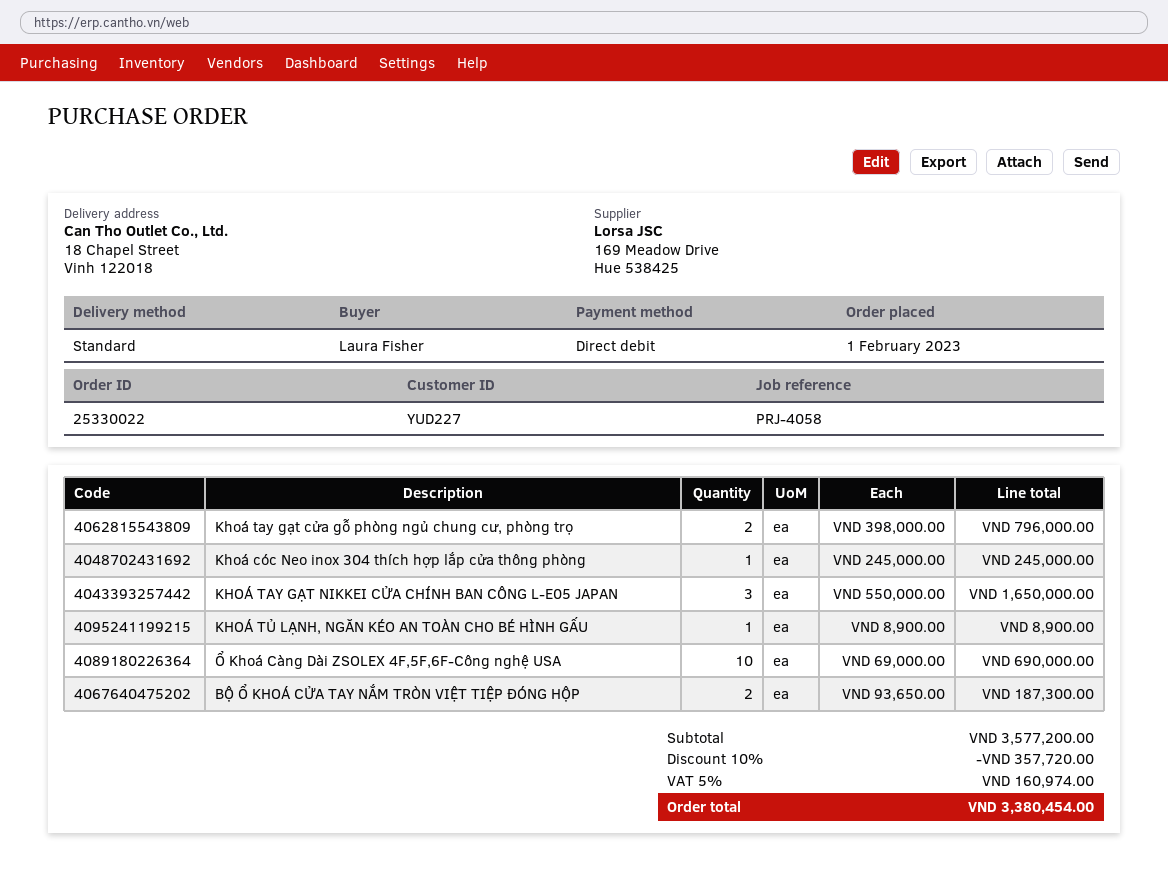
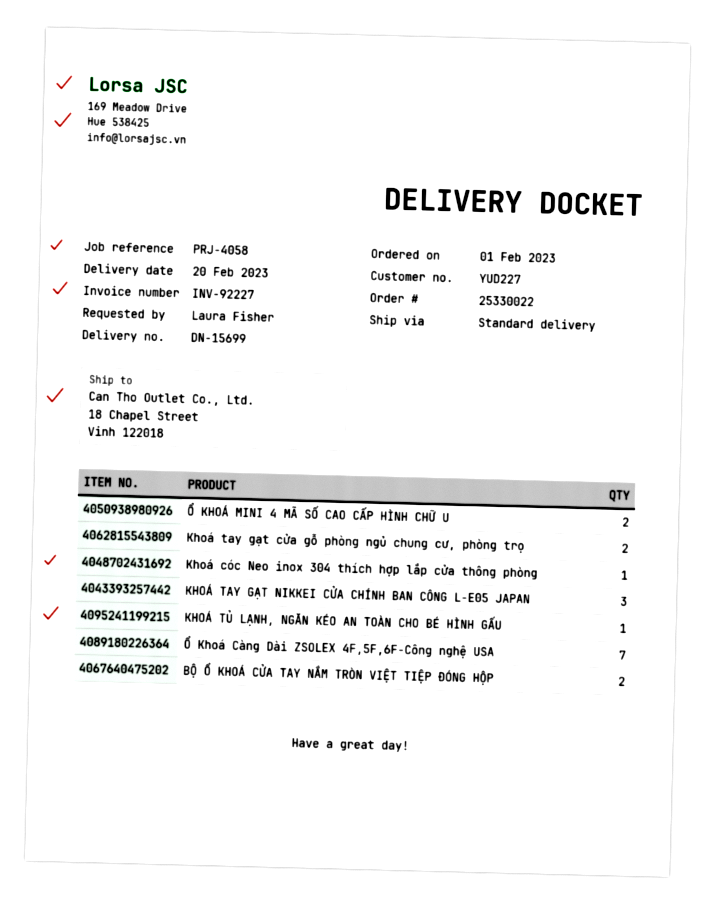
Ổ Khoá Càng Dài ZSOLEX 4F,5F,6F-Công nghệ USA: 10 -> 7
Ổ KHOÁ MINI 4 MÃ SỐ CAO CẤP HÌNH CHỮ U: none -> 2

